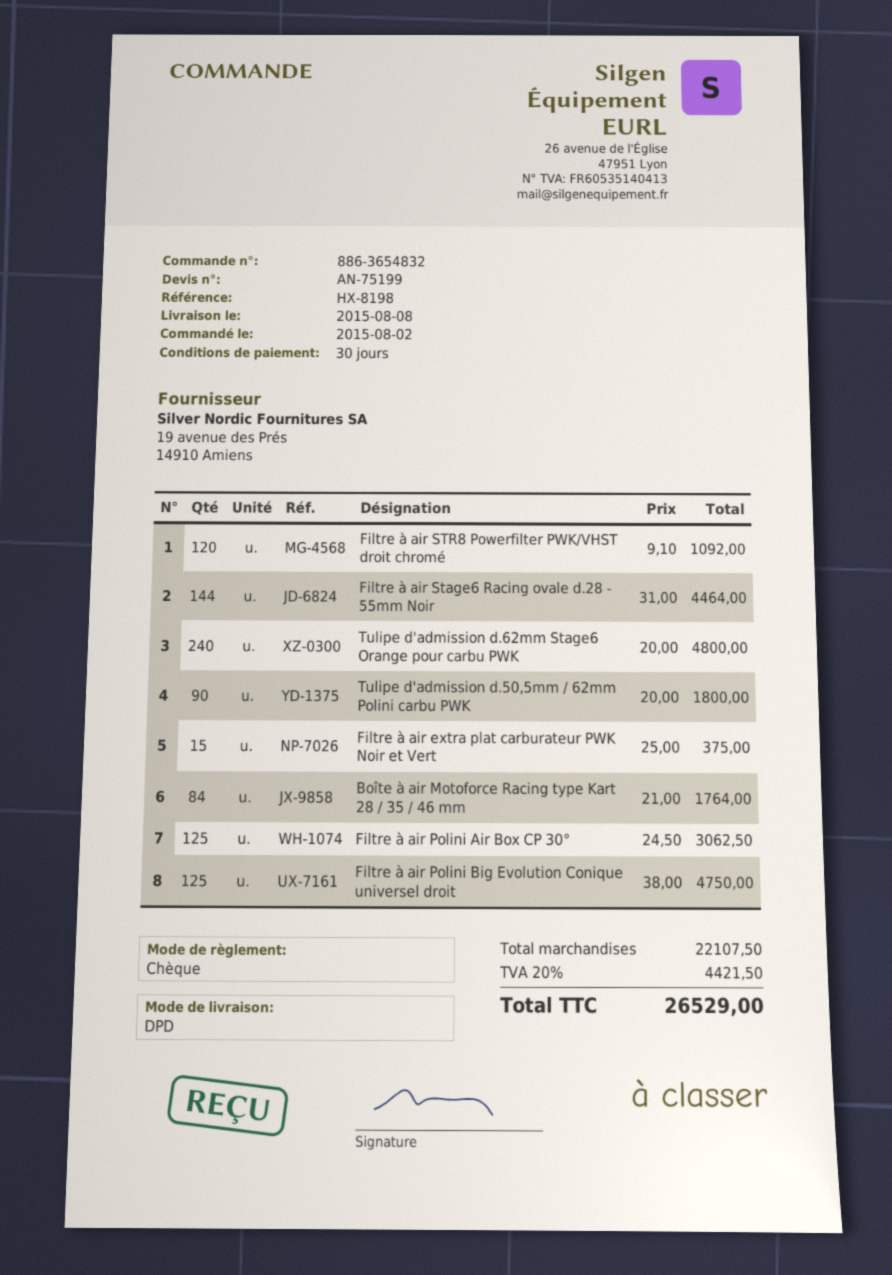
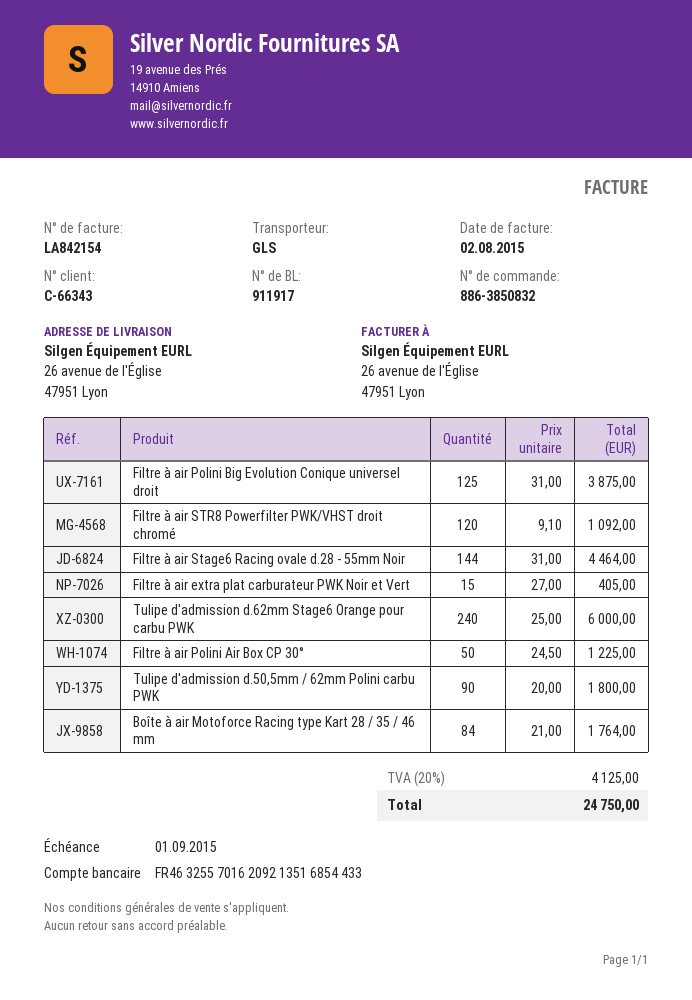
order number: 886-3654832 -> 886-3850832
shipping method: DPD -> GLS
Tulipe d'admission d.62mm Stage6 Orange pour carbu PWK: 240 x 20.00 = 4800.00 -> 240 x 25.00 = 6000.00
Filtre à air extra plat carburateur PWK Noir et Vert: 15 x 25.00 = 375.00 -> 15 x 27.00 = 405.00
Filtre à air Polini Air Box CP 30°: 125 x 24.50 = 3062.50 -> 50 x 24.50 = 1225.00
Filtre à air Polini Big Evolution Conique universel droit: 125 x 38.00 = 4750.00 -> 125 x 31.00 = 3875.00
tax: 20% = 4421.50 -> 20% = 4125.00
total: 26529.00 -> 24750.00

